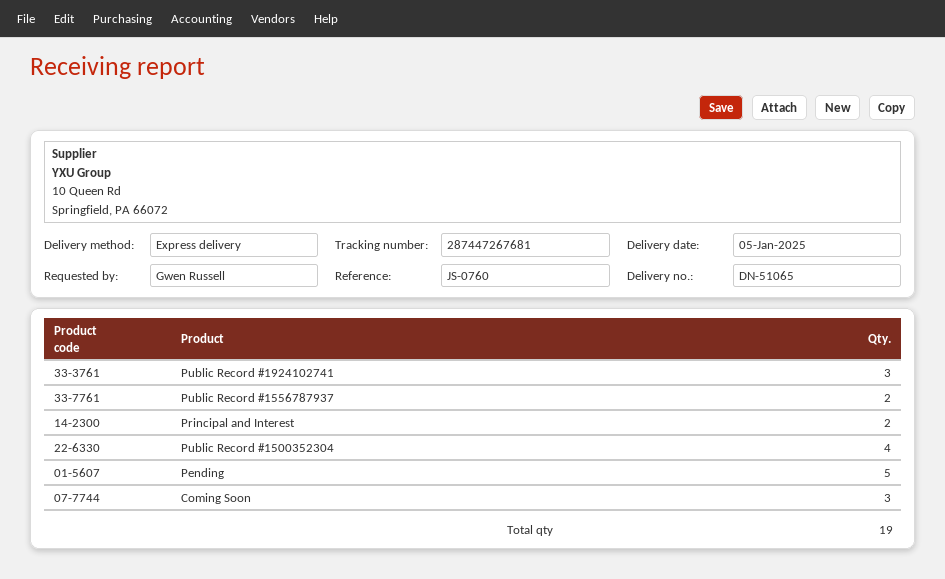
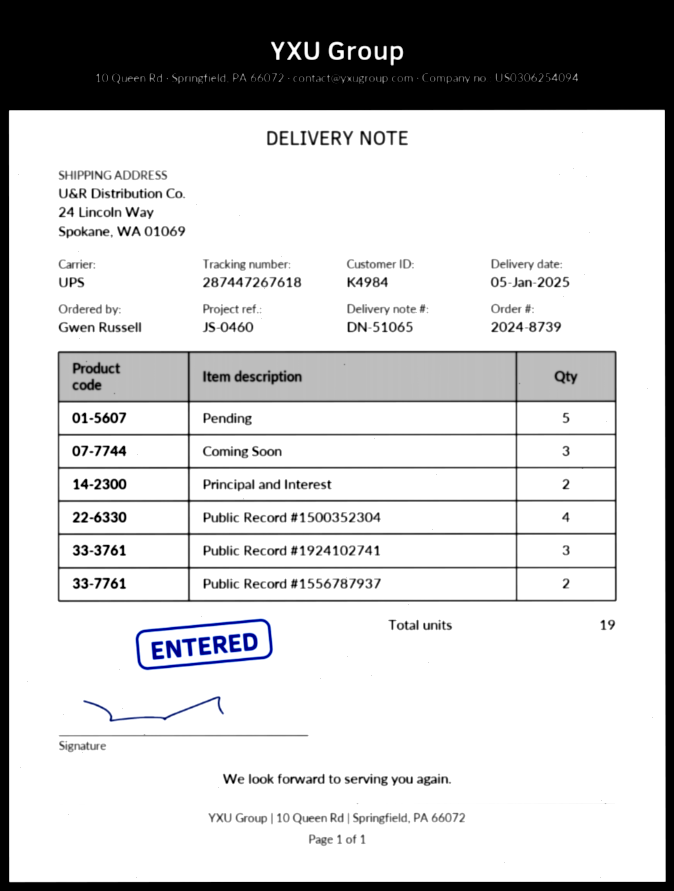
reference: JS-0760 -> JS-0460
shipping method: express -> UPS
tracking number: 287447267681 -> 287447267618

